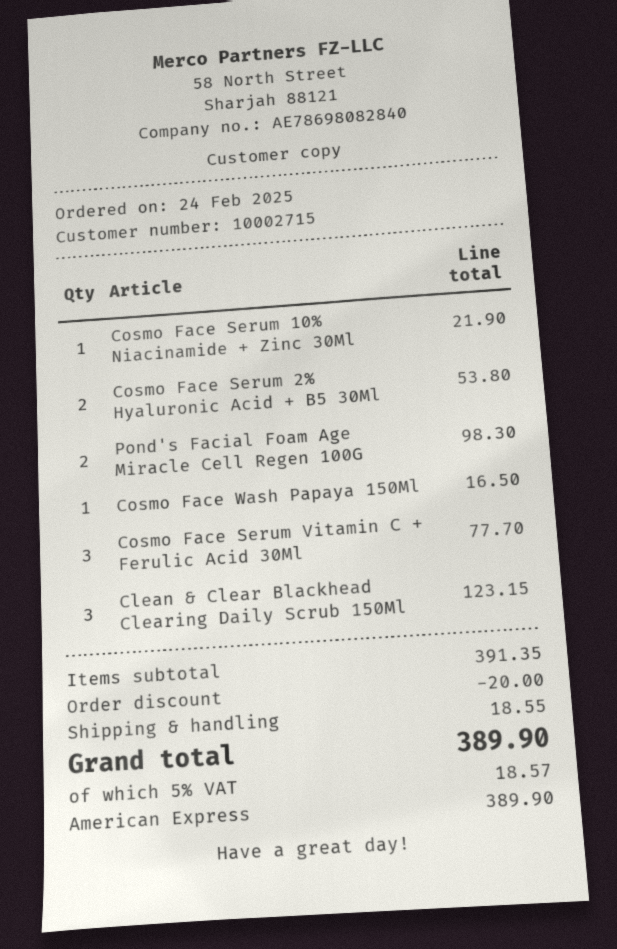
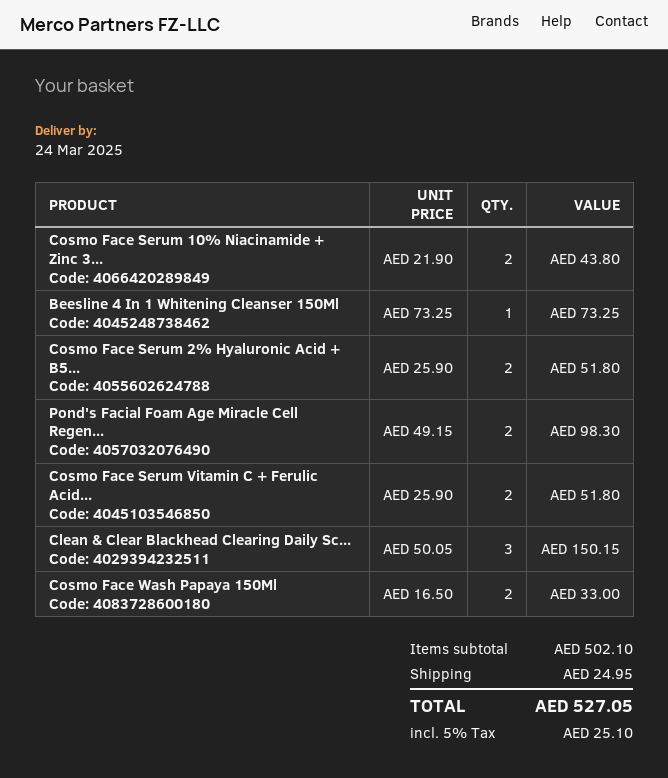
Cosmo Face Serum 10% Niacinamide + Zinc 30Ml: 1 for 21.90 -> 2 for 43.80
Cosmo Face Serum 2% Hyaluronic Acid + B5 30Ml: 2 for 53.80 -> 2 for 51.80
Cosmo Face Wash Papaya 150Ml: 1 for 16.50 -> 2 for 33.00
Cosmo Face Serum Vitamin C + Ferulic Acid 30Ml: 3 for 77.70 -> 2 for 51.80
Clean & Clear Blackhead Clearing Daily Scrub 150Ml: 3 for 123.15 -> 3 for 150.15
Beesline 4 In 1 Whitening Cleanser 150Ml: none -> 1 for 73.25
subtotal: 391.35 -> 502.10
discount: 20.00 -> none
shipping: 18.55 -> 24.95
tax: 5% = 18.57 -> 5% = 25.10
total: 389.90 -> 527.05

